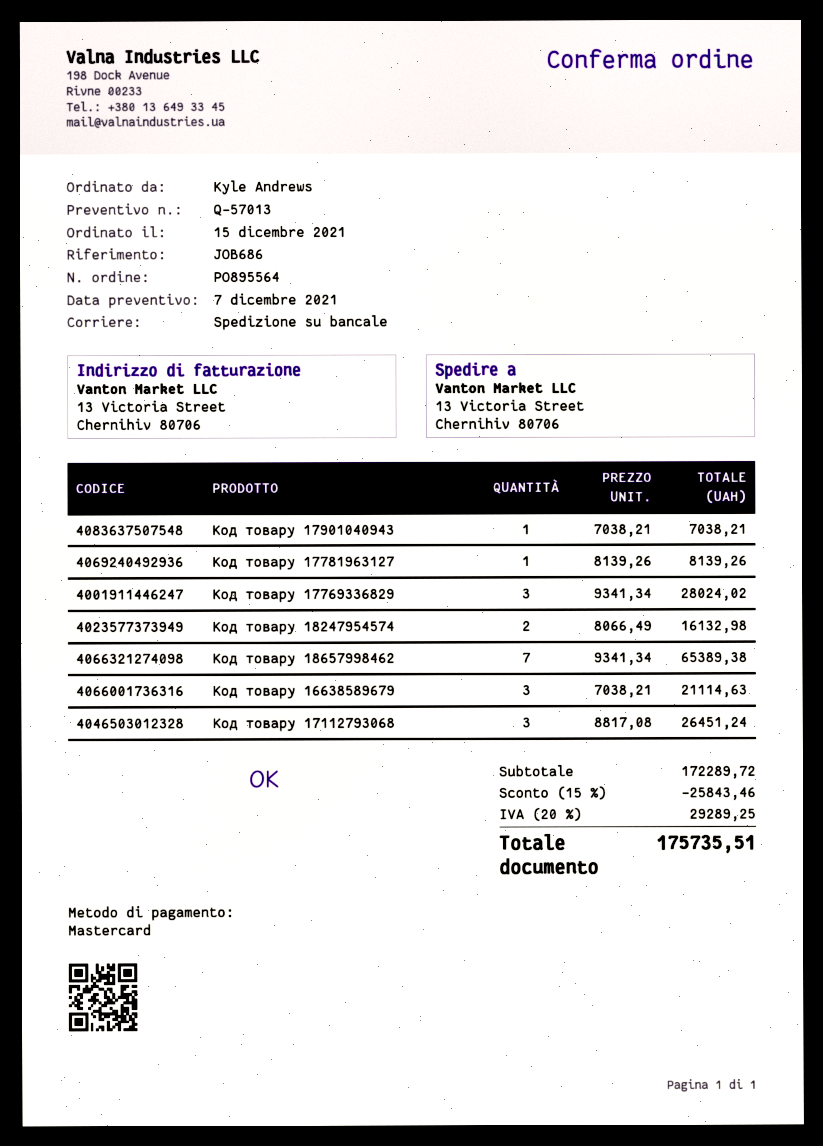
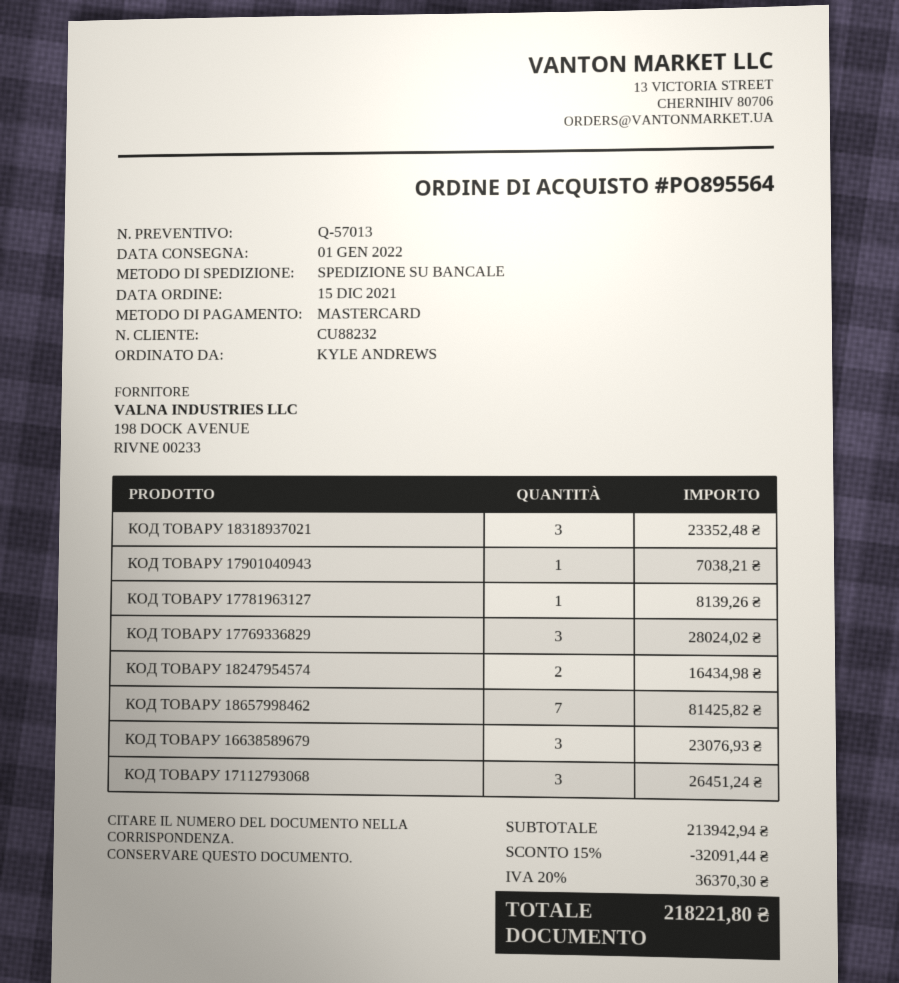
Код товару 18247954574: 2 for 16132.98 -> 2 for 16434.98
Код товару 18657998462: 7 for 65389.38 -> 7 for 81425.82
Код товару 16638589679: 3 for 21114.63 -> 3 for 23076.93
КОД ТОВАРУ 18318937021: none -> 3 for 23352.48
subtotal: 172289.72 -> 213942.94
discount: 15% = 25843.46 -> 15% = 32091.44
tax: 20% = 29289.25 -> 20% = 36370.30
total: 175735.51 -> 218221.80

